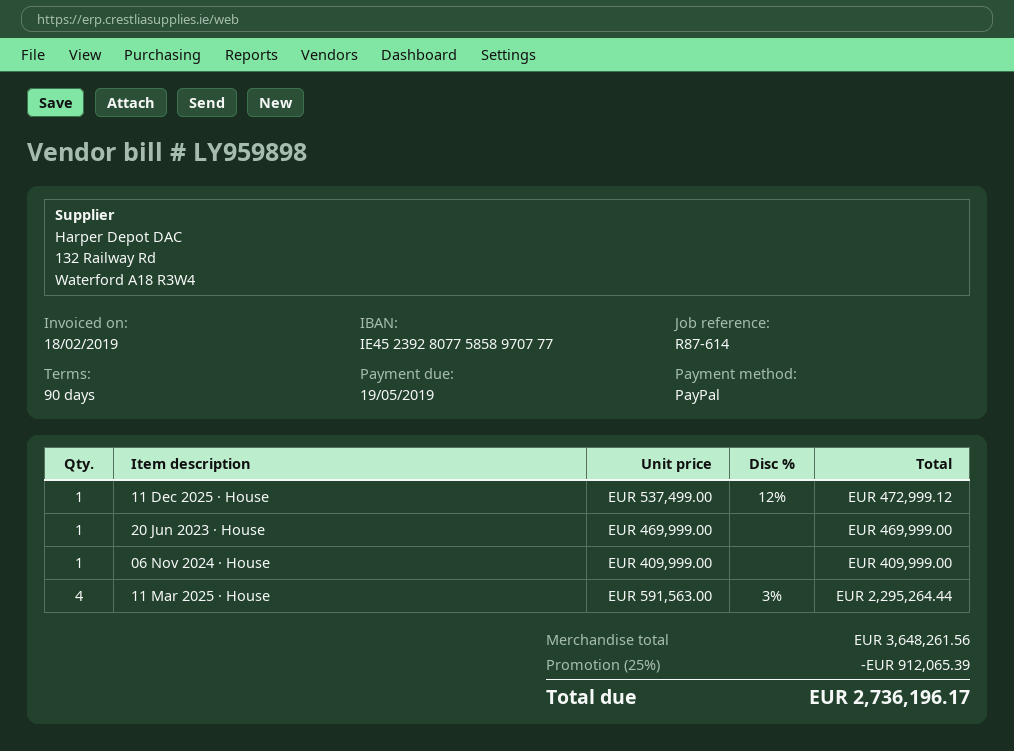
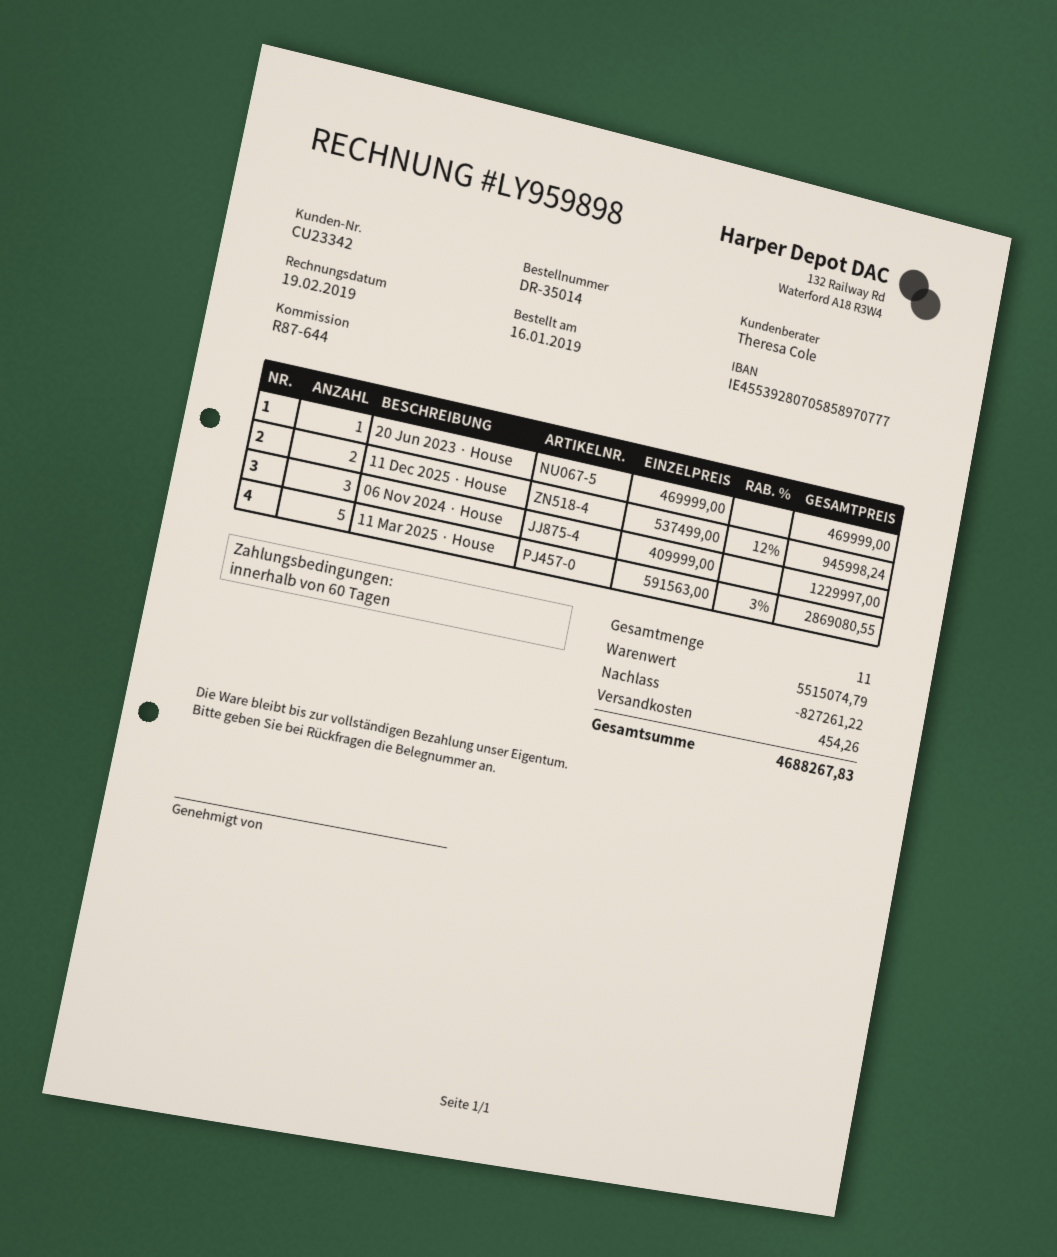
invoice date: 2019-02-18 -> 2019-02-19
payment terms: 90 days -> 60 days
reference: R87-614 -> R87-644
bank account: IE45239280775858970777 -> IE45539280705858970777
11 Dec 2025 · House: 1 x 537499.00 - 12% = 472999.12 -> 2 x 537499.00 - 12% = 945998.24
06 Nov 2024 · House: 1 x 409999.00 = 409999.00 -> 3 x 409999.00 = 1229997.00
11 Mar 2025 · House: 4 x 591563.00 - 3% = 2295264.44 -> 5 x 591563.00 - 3% = 2869080.55
subtotal: 3648261.56 -> 5515074.79
discount: 912065.39 -> 827261.22
shipping: none -> 454.26
total: 2736196.17 -> 4688267.83

